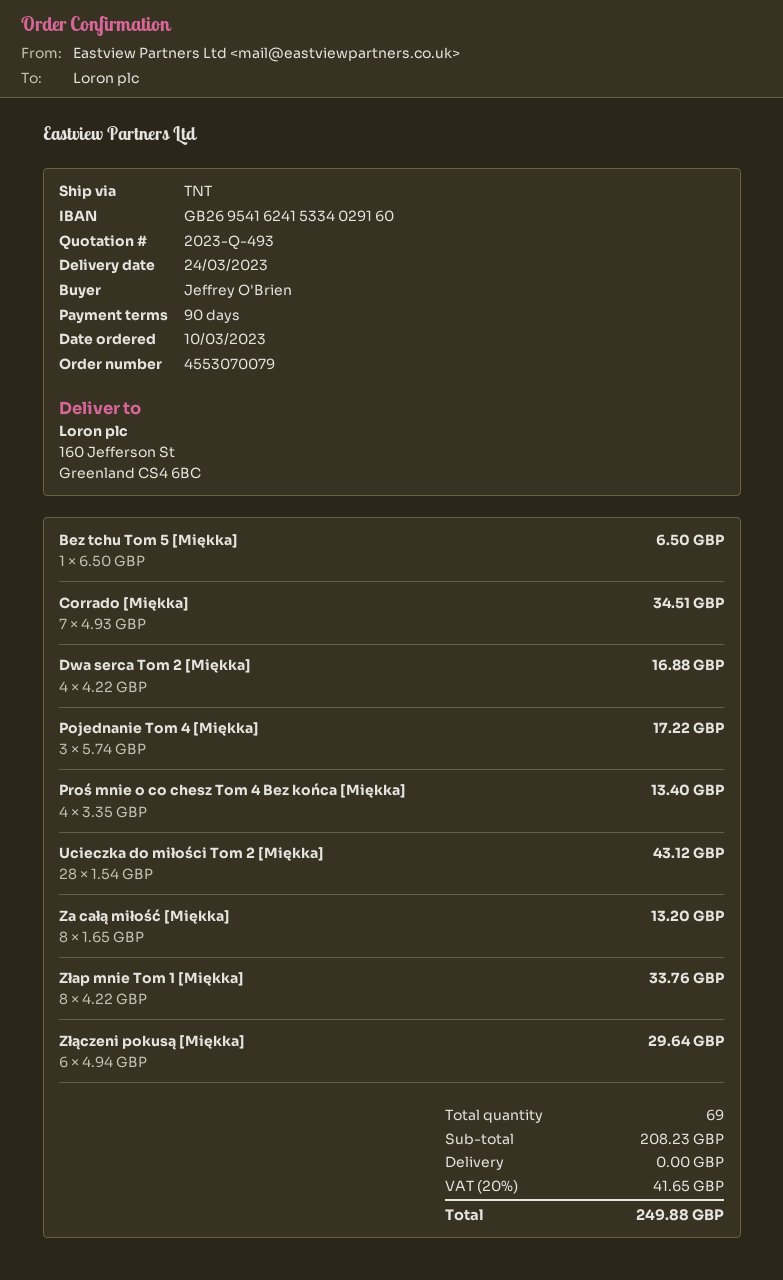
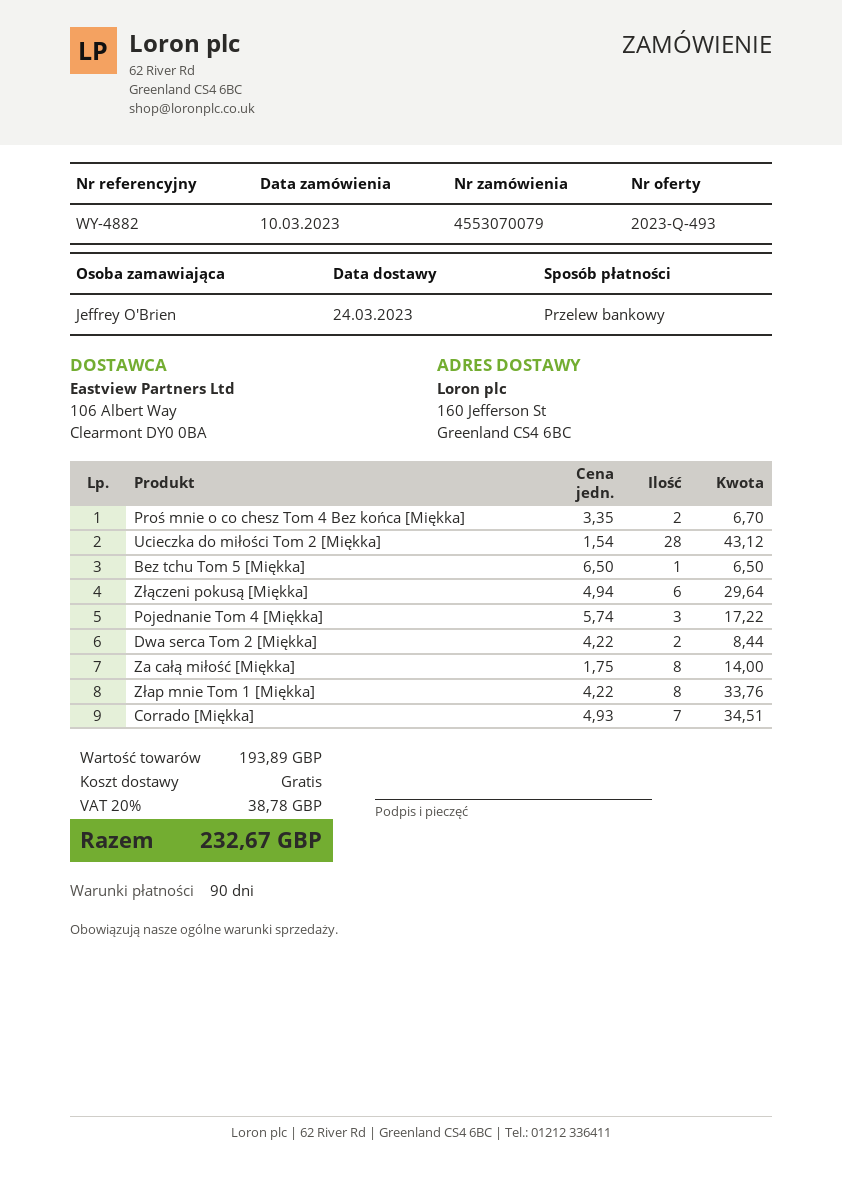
Dwa serca Tom 2 [Miękka]: 4 x 4.22 = 16.88 -> 2 x 4.22 = 8.44
Proś mnie o co chesz Tom 4 Bez końca [Miękka]: 4 x 3.35 = 13.40 -> 2 x 3.35 = 6.70
Za całą miłość [Miękka]: 8 x 1.65 = 13.20 -> 8 x 1.75 = 14.00
subtotal: 208.23 -> 193.89
tax: 20% = 41.65 -> 20% = 38.78
total: 249.88 -> 232.67

